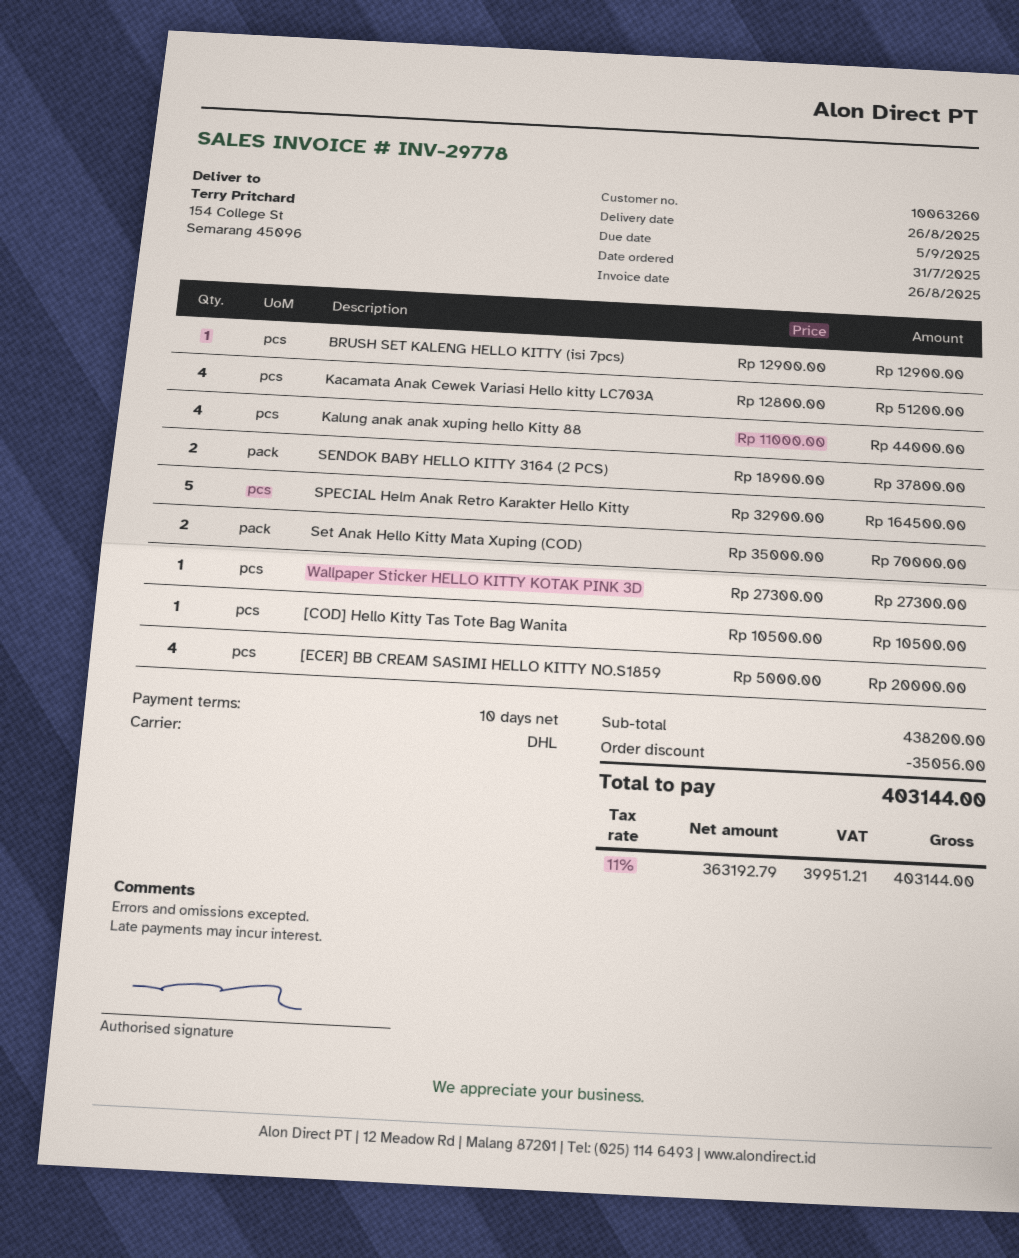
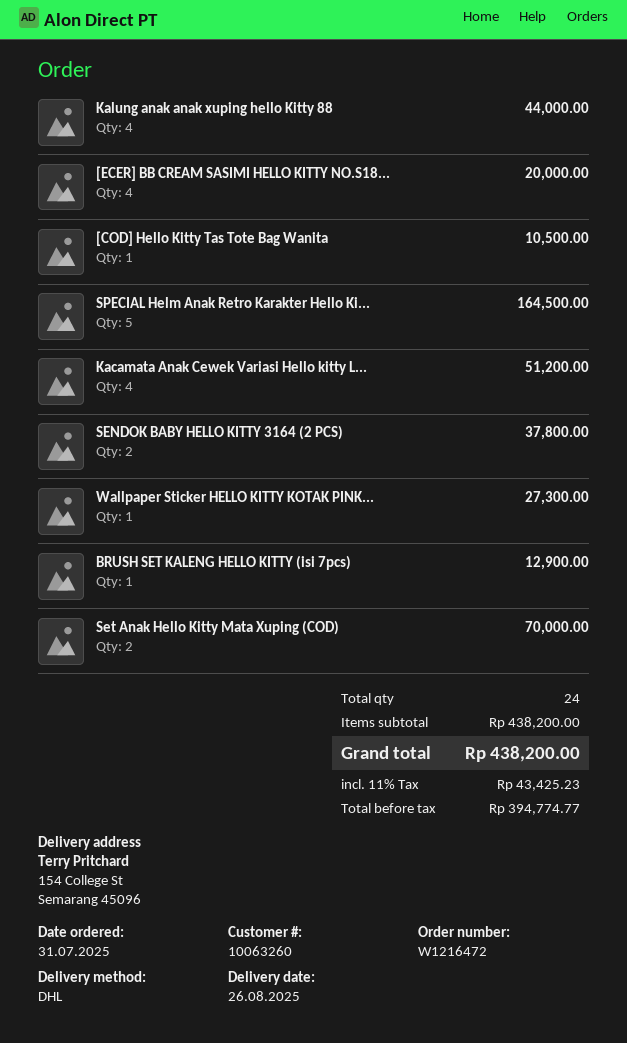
discount: 35056.00 -> none
net: 363192.79 -> 394774.77
tax: 11% = 39951.21 -> 11% = 43425.23
total: 403144.00 -> 438200.00

